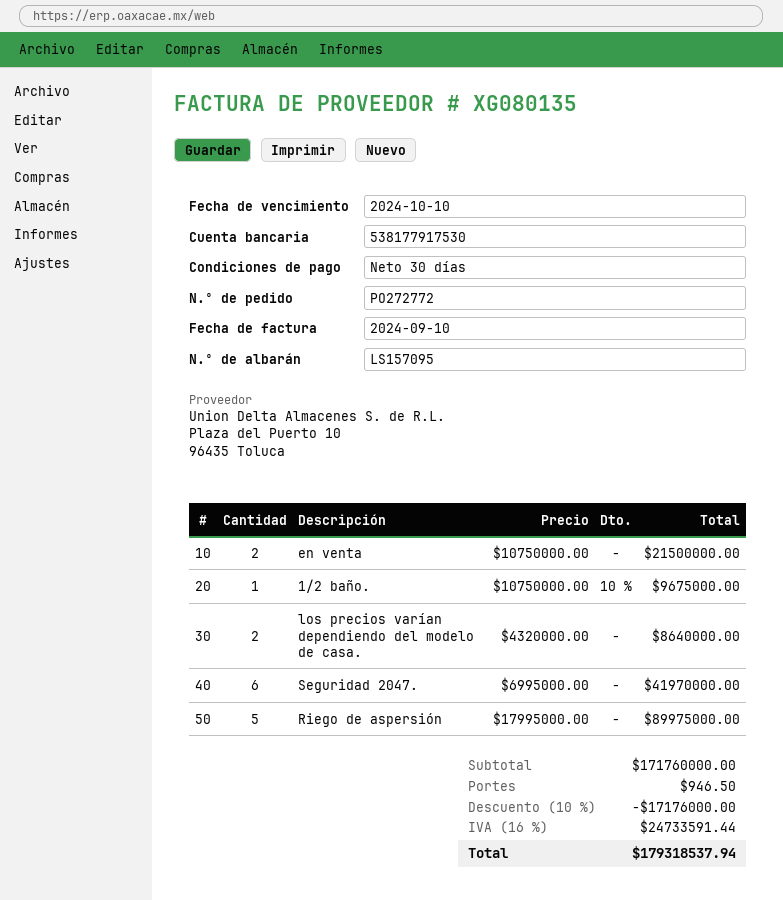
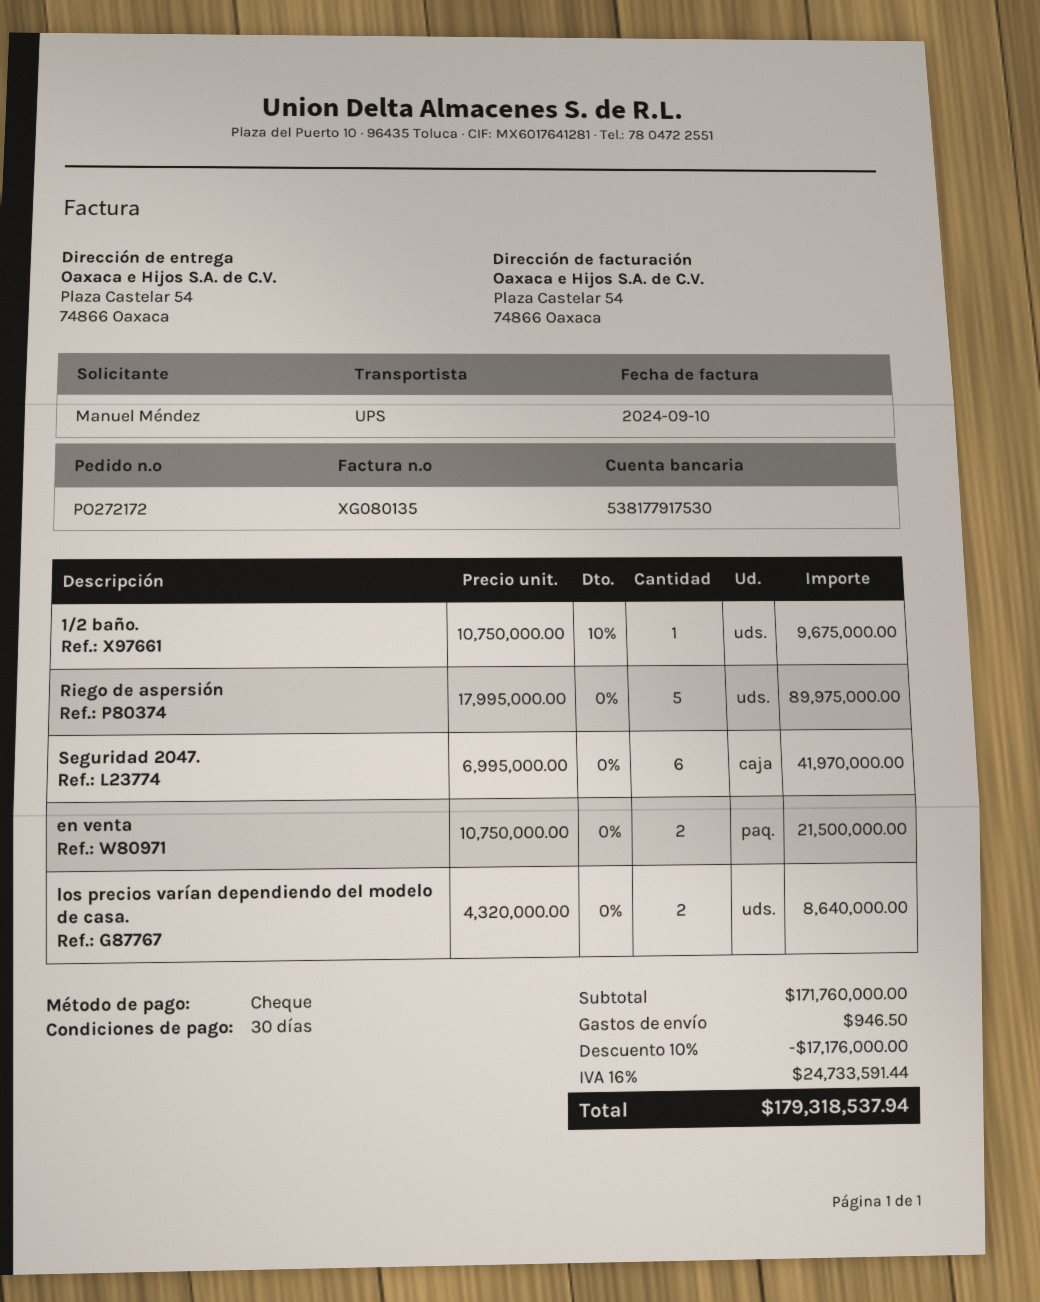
order number: PO272772 -> PO272172

